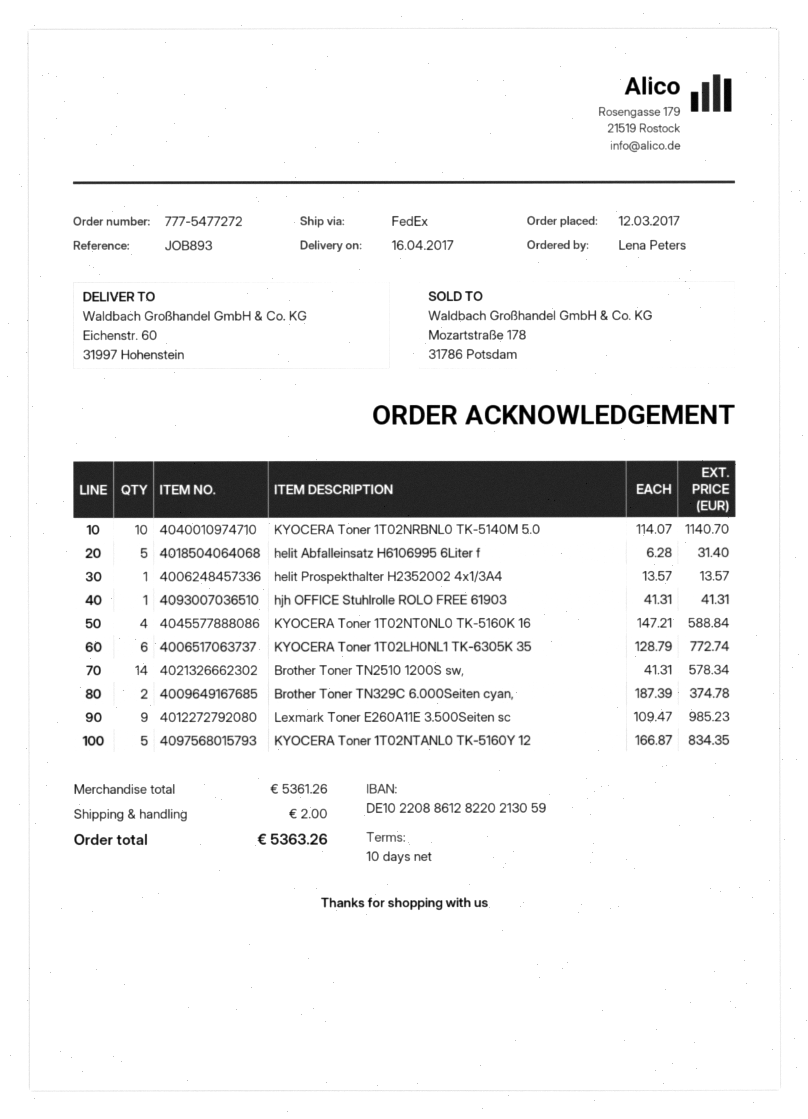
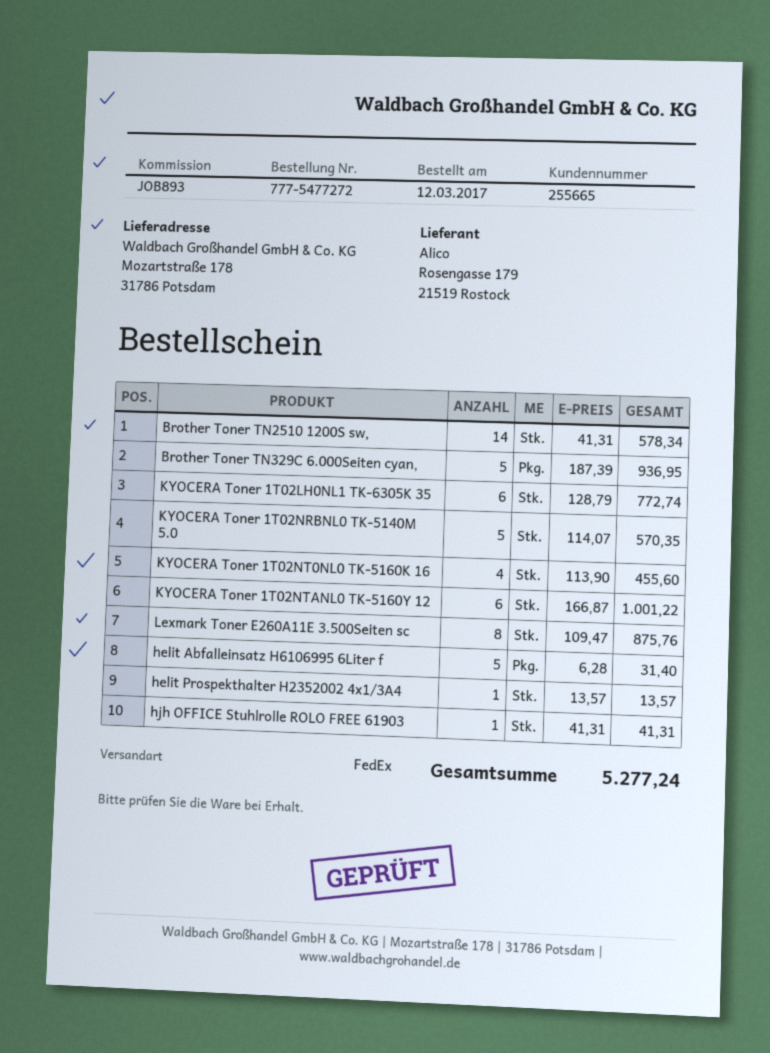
ship to: Eichenstr. 60, 31997 Hohenstein -> Mozartstraße 178, 31786 Potsdam
KYOCERA Toner 1T02NRBNL0 TK-5140M 5.0: 10 x 114.07 = 1140.70 -> 5 x 114.07 = 570.35
KYOCERA Toner 1T02NT0NL0 TK-5160K 16: 4 x 147.21 = 588.84 -> 4 x 113.90 = 455.60
Brother Toner TN329C 6.000Seiten cyan,: 2 x 187.39 = 374.78 -> 5 x 187.39 = 936.95
Lexmark Toner E260A11E 3.500Seiten sc: 9 x 109.47 = 985.23 -> 8 x 109.47 = 875.76
KYOCERA Toner 1T02NTANL0 TK-5160Y 12: 5 x 166.87 = 834.35 -> 6 x 166.87 = 1001.22
shipping: 2.00 -> none
total: 5363.26 -> 5277.24

